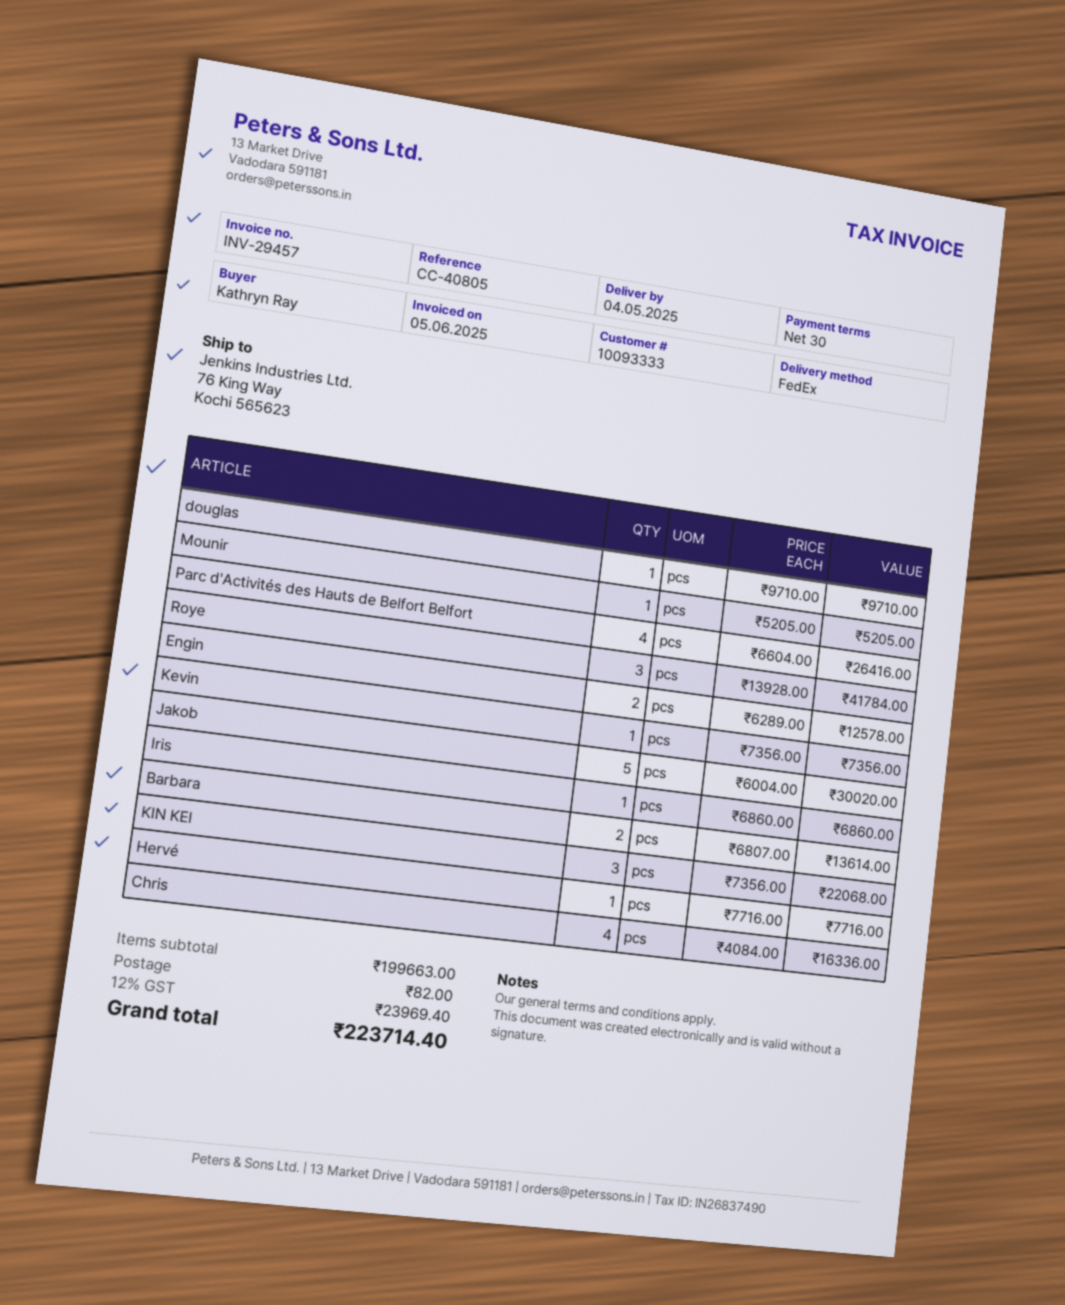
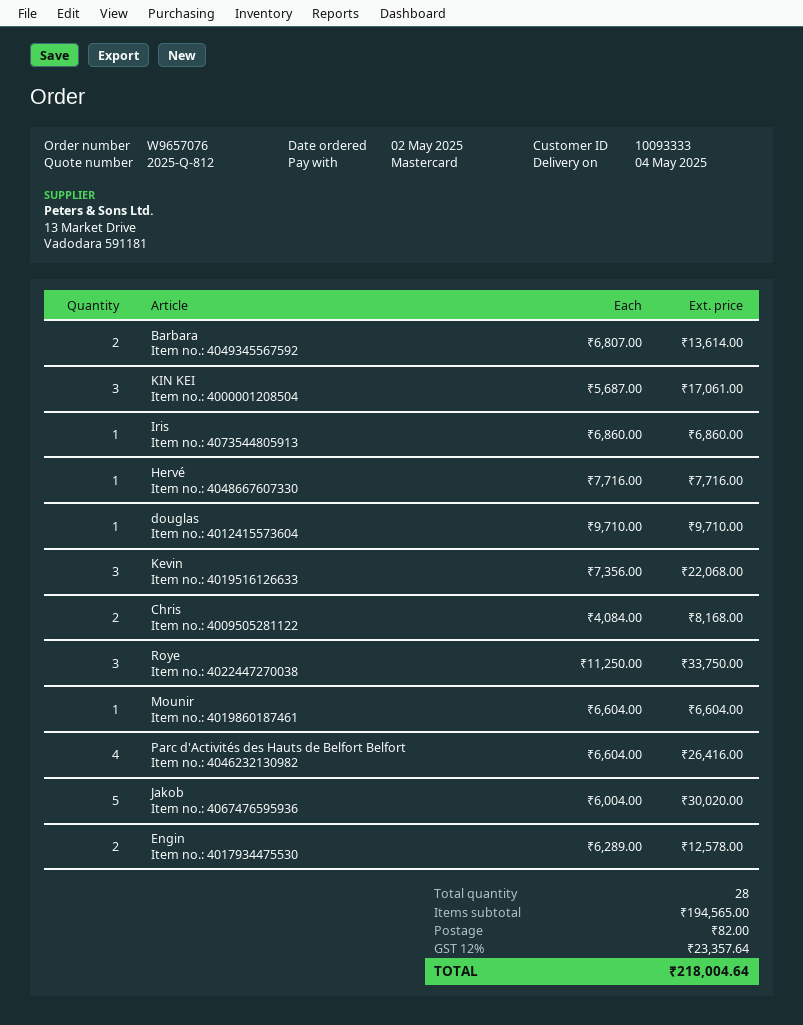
Mounir: 1 x 5205.00 = 5205.00 -> 1 x 6604.00 = 6604.00
Roye: 3 x 13928.00 = 41784.00 -> 3 x 11250.00 = 33750.00
Kevin: 1 x 7356.00 = 7356.00 -> 3 x 7356.00 = 22068.00
KIN KEI: 3 x 7356.00 = 22068.00 -> 3 x 5687.00 = 17061.00
Chris: 4 x 4084.00 = 16336.00 -> 2 x 4084.00 = 8168.00
subtotal: 199663.00 -> 194565.00
tax: 12% = 23969.40 -> 12% = 23357.64
total: 223714.40 -> 218004.64

